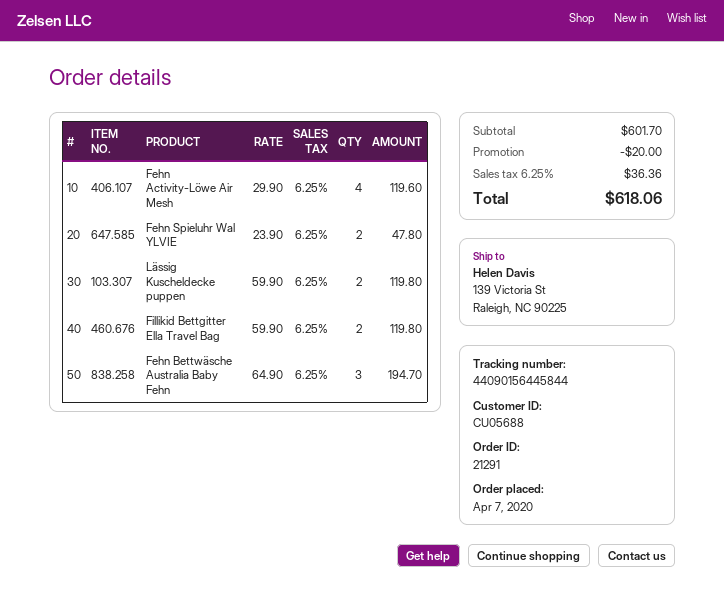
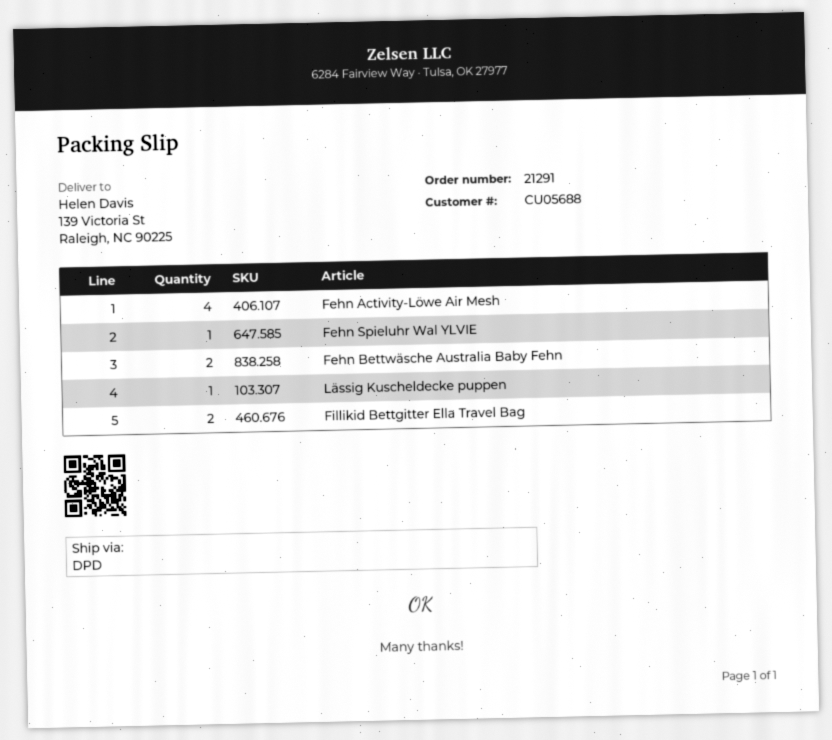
Fehn Spieluhr Wal YLVIE: 2 -> 1
Lässig Kuscheldecke puppen: 2 -> 1
Fehn Bettwäsche Australia Baby Fehn: 3 -> 2

